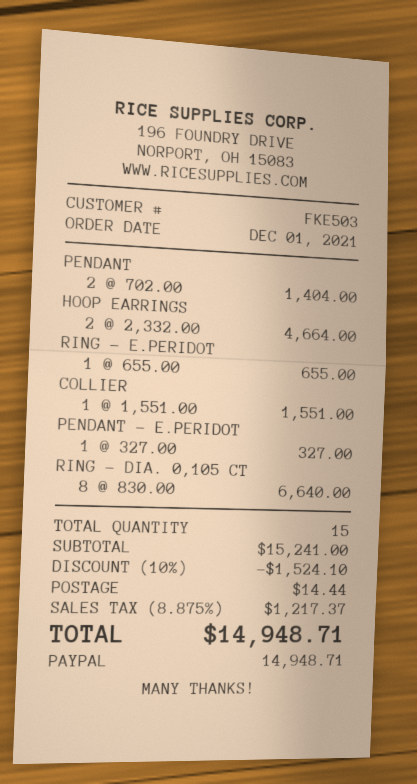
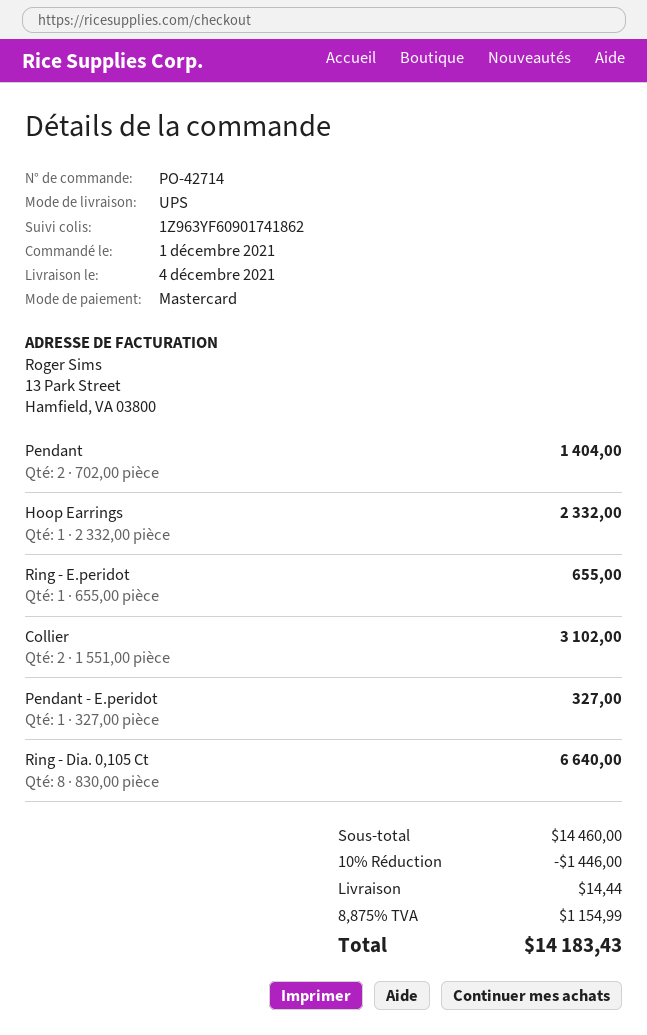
payment method: PayPal -> Mastercard
HOOP EARRINGS: 2 x 2332.00 = 4664.00 -> 1 x 2332.00 = 2332.00
COLLIER: 1 x 1551.00 = 1551.00 -> 2 x 1551.00 = 3102.00
subtotal: 15241.00 -> 14460.00
discount: 10% = 1524.10 -> 10% = 1446.00
tax: 8.875% = 1217.37 -> 8.875% = 1154.99
total: 14948.71 -> 14183.43

